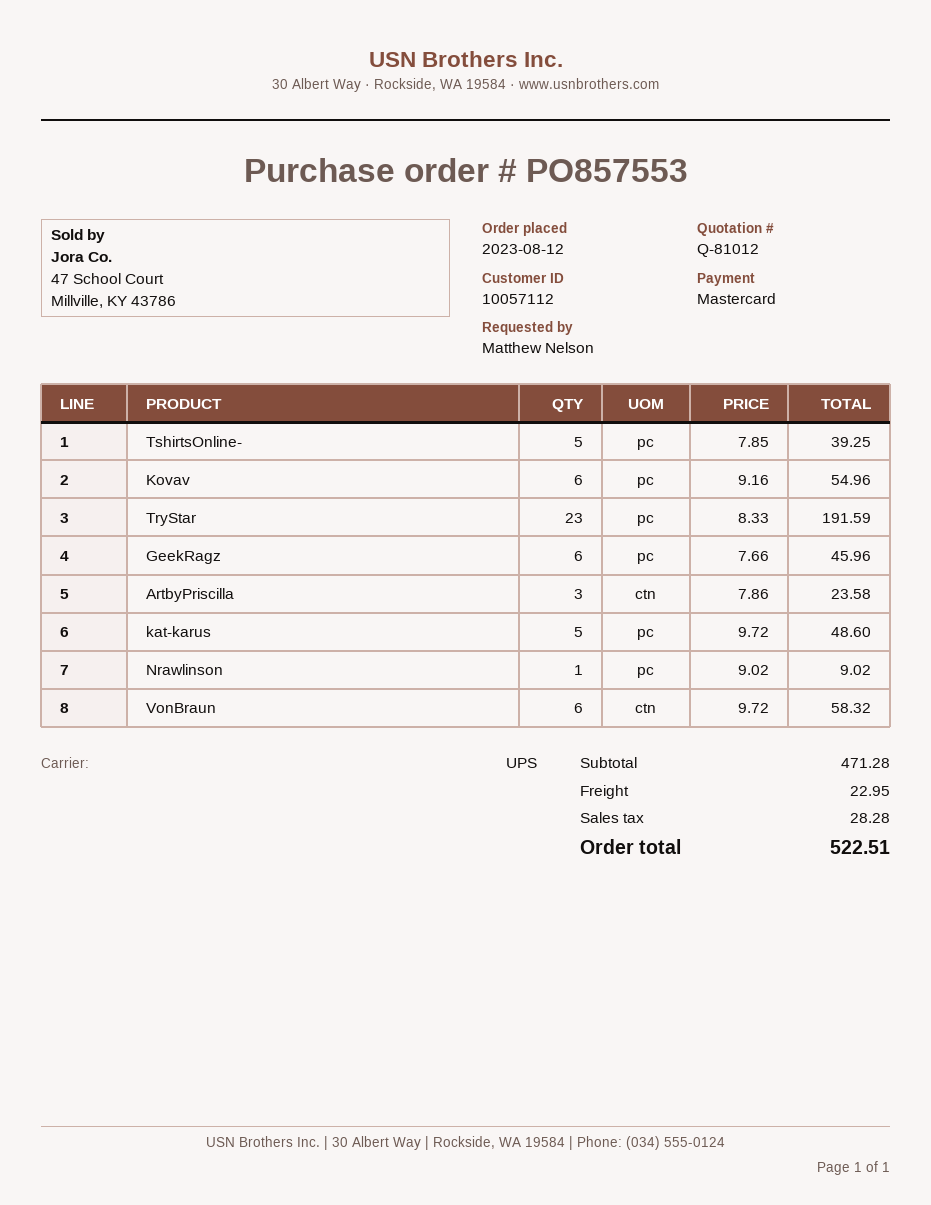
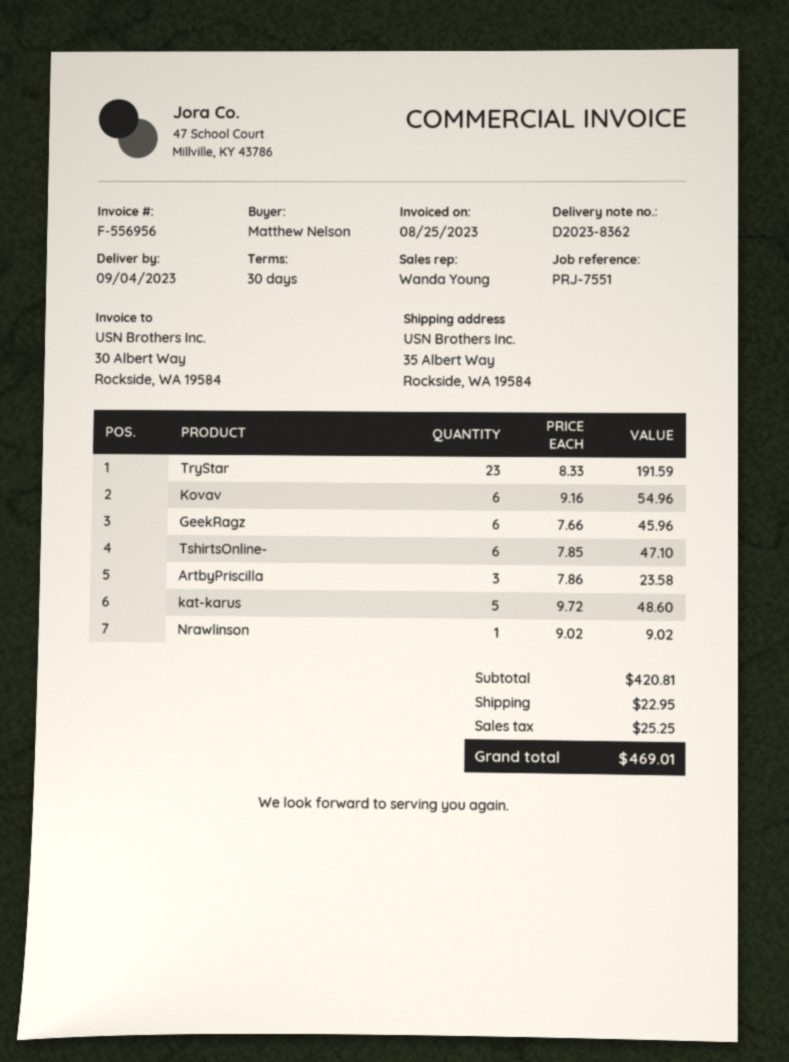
TshirtsOnline-: 5 x 7.85 = 39.25 -> 6 x 7.85 = 47.10
VonBraun: 6 x 9.72 = 58.32 -> none
subtotal: 471.28 -> 420.81
tax: 28.28 -> 25.25
total: 522.51 -> 469.01

